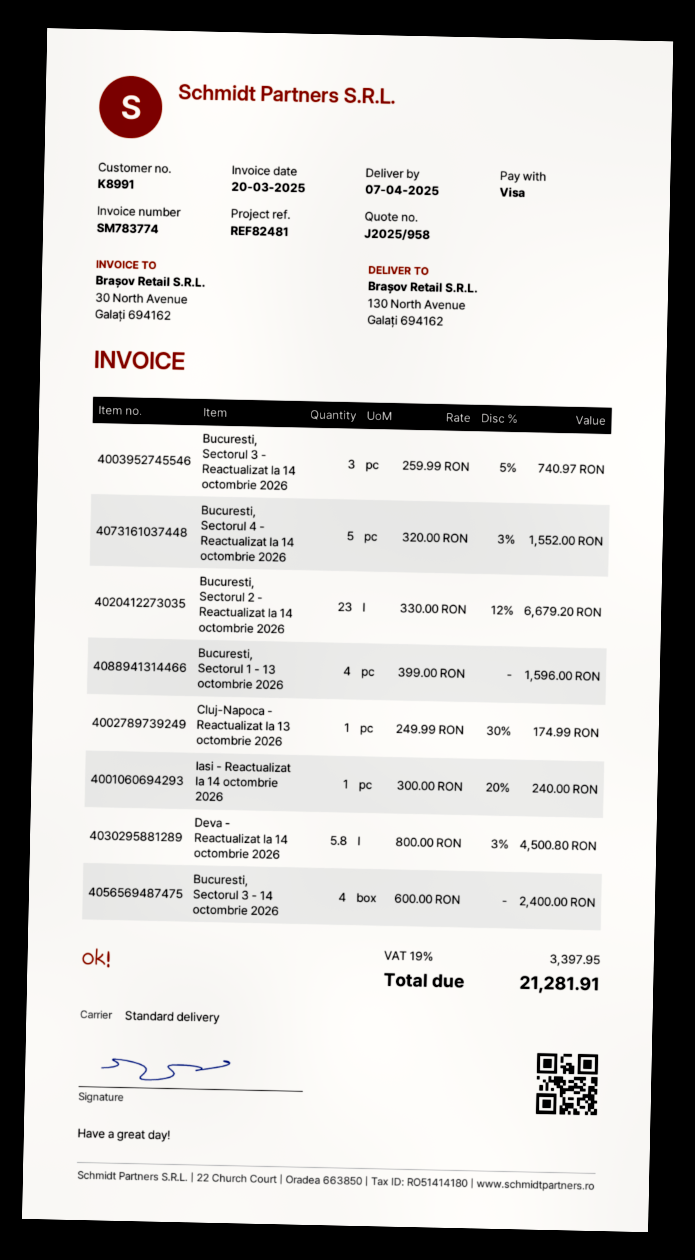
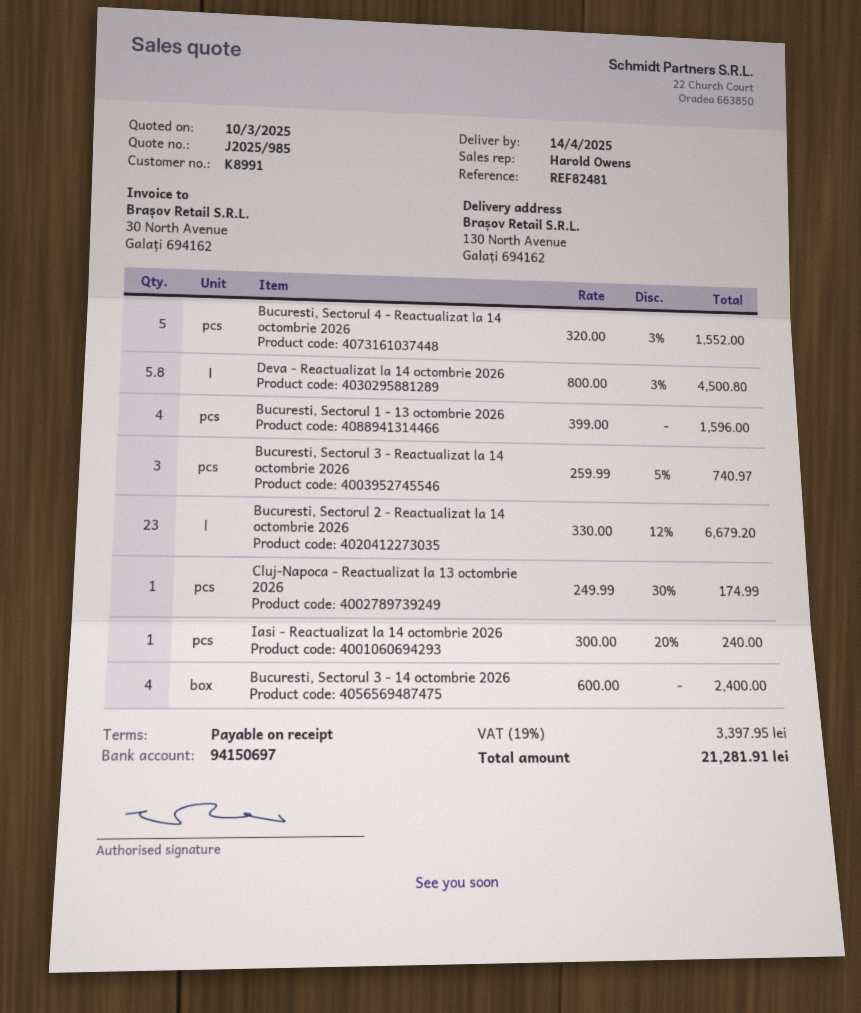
quote number: J2025/958 -> J2025/985
delivery date: 2025-04-07 -> 2025-04-14

